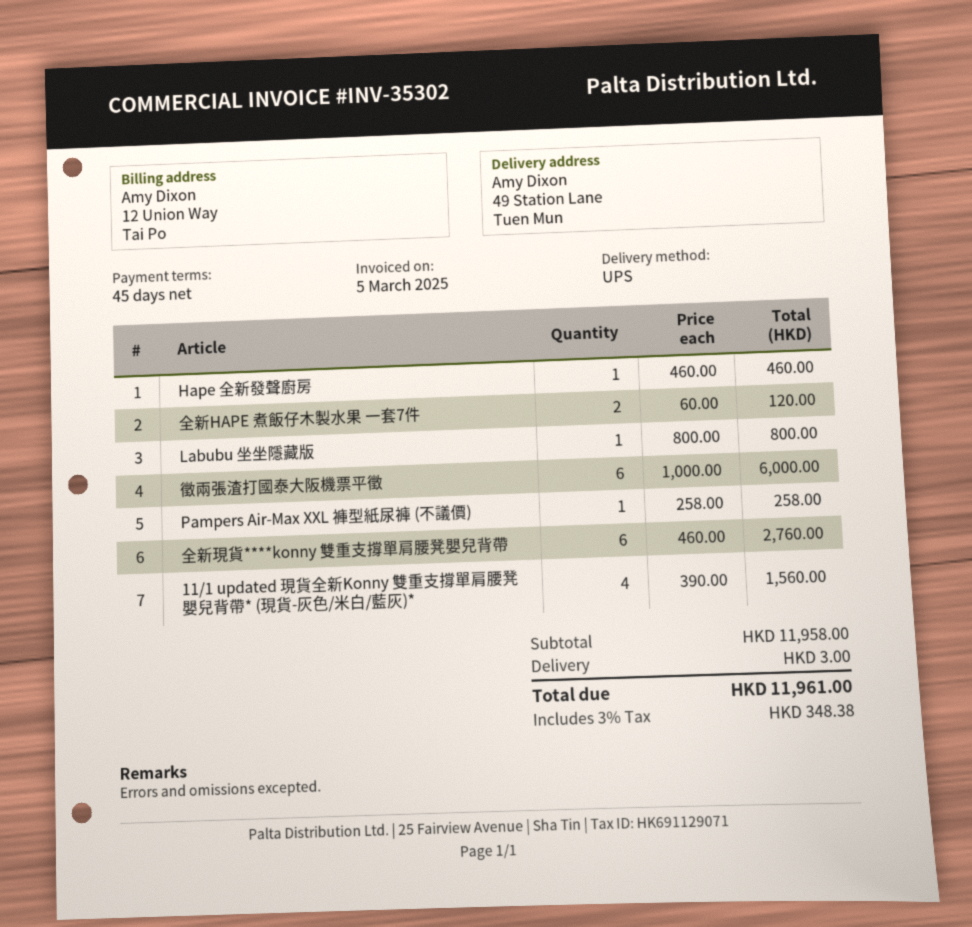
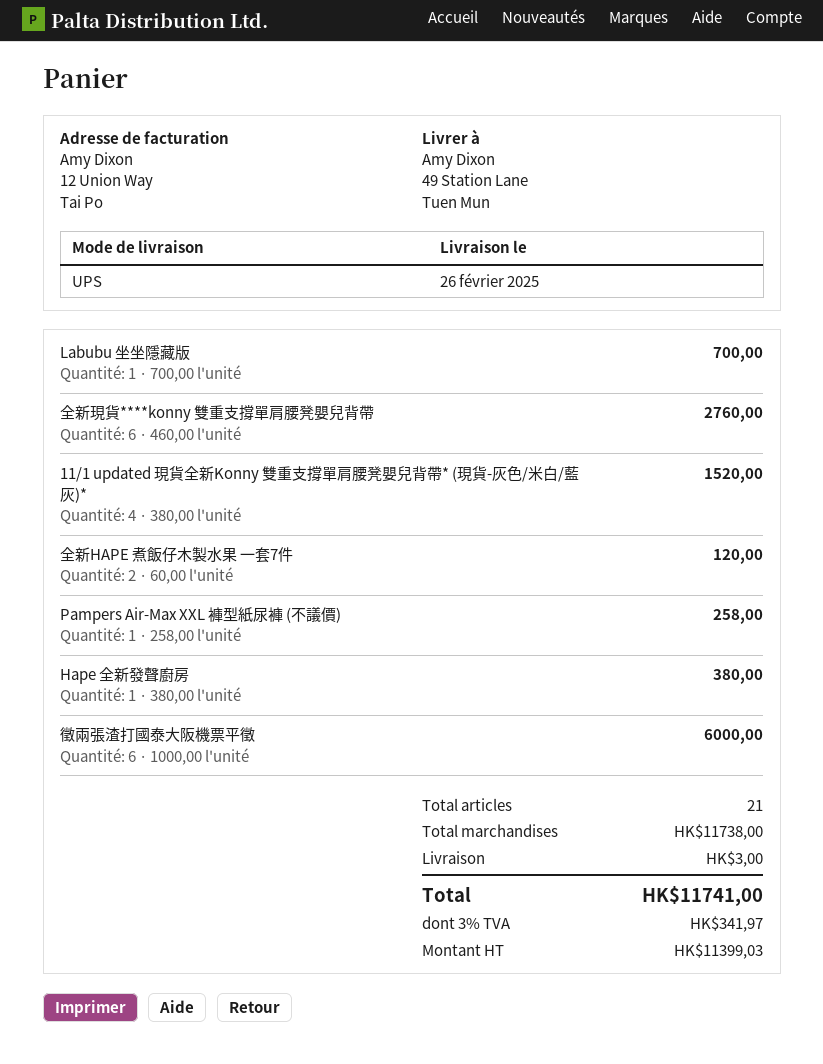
Hape 全新發聲廚房: 1 x 460.00 = 460.00 -> 1 x 380.00 = 380.00
Labubu 坐坐隱藏版: 1 x 800.00 = 800.00 -> 1 x 700.00 = 700.00
11/1 updated 現貨全新Konny 雙重支撐單肩腰凳嬰兒背帶* (現貨-灰色/米白/藍灰)*: 4 x 390.00 = 1560.00 -> 4 x 380.00 = 1520.00
subtotal: 11958.00 -> 11738.00
tax: 3% = 348.38 -> 3% = 341.97
total: 11961.00 -> 11741.00

